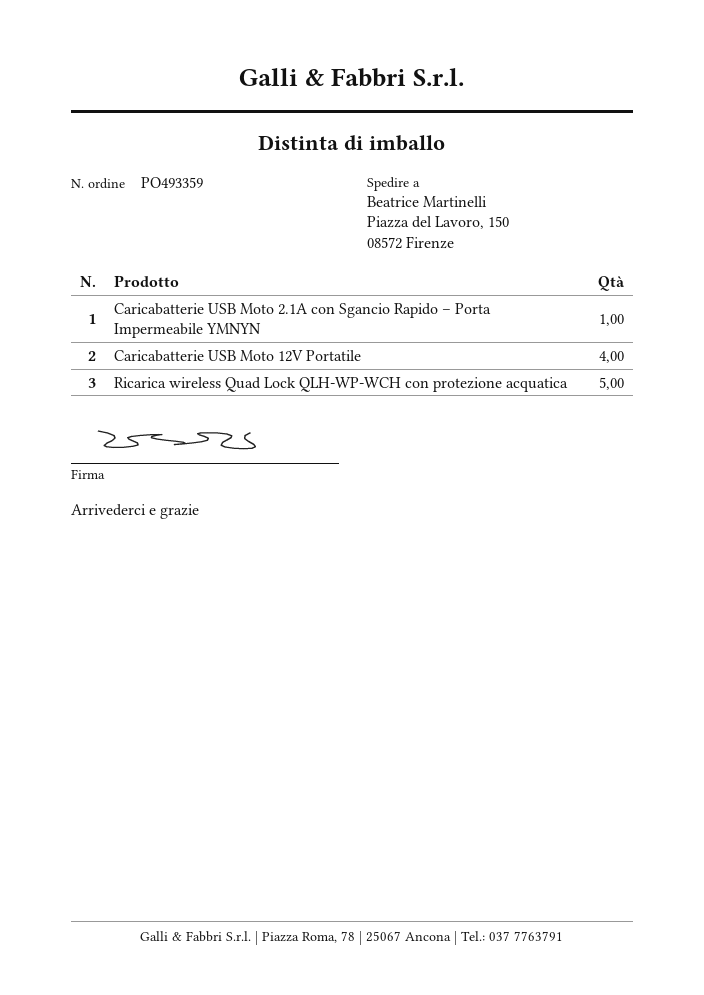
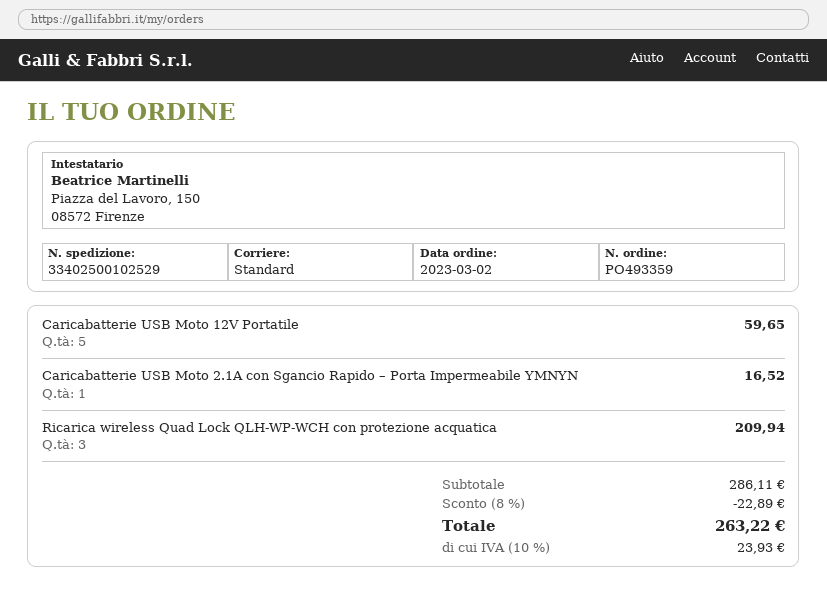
Caricabatterie USB Moto 12V Portatile: 4 -> 5
Ricarica wireless Quad Lock QLH‑WP‑WCH con protezione acquatica: 5 -> 3

